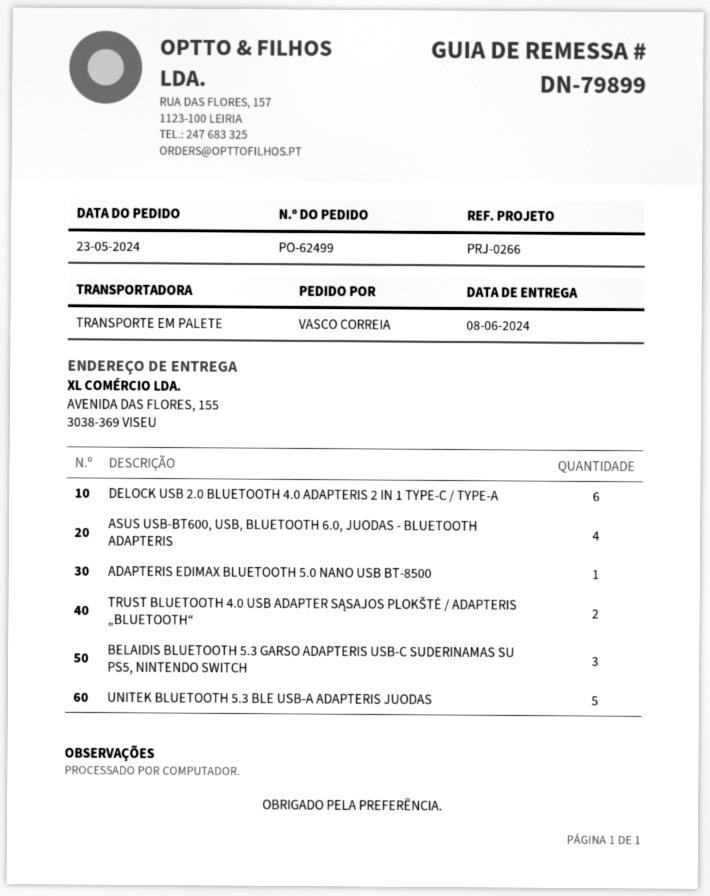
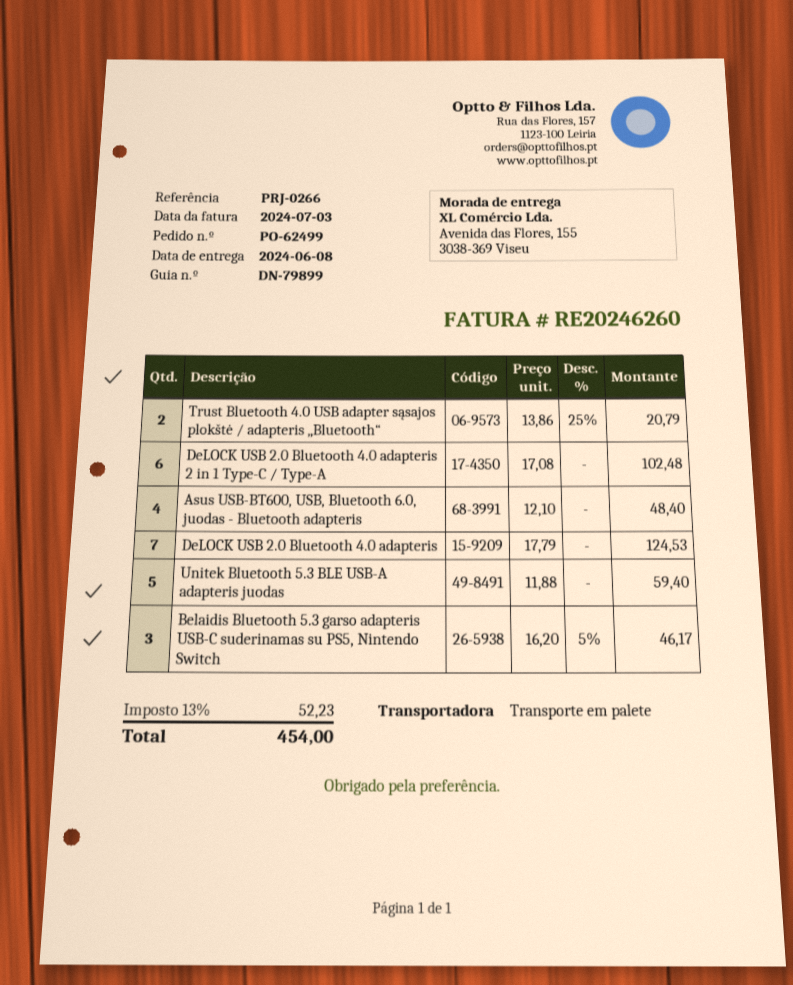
ADAPTERIS EDIMAX BLUETOOTH 5.0 NANO USB BT-8500: 1 -> none
DeLOCK USB 2.0 Bluetooth 4.0 adapteris: none -> 7

